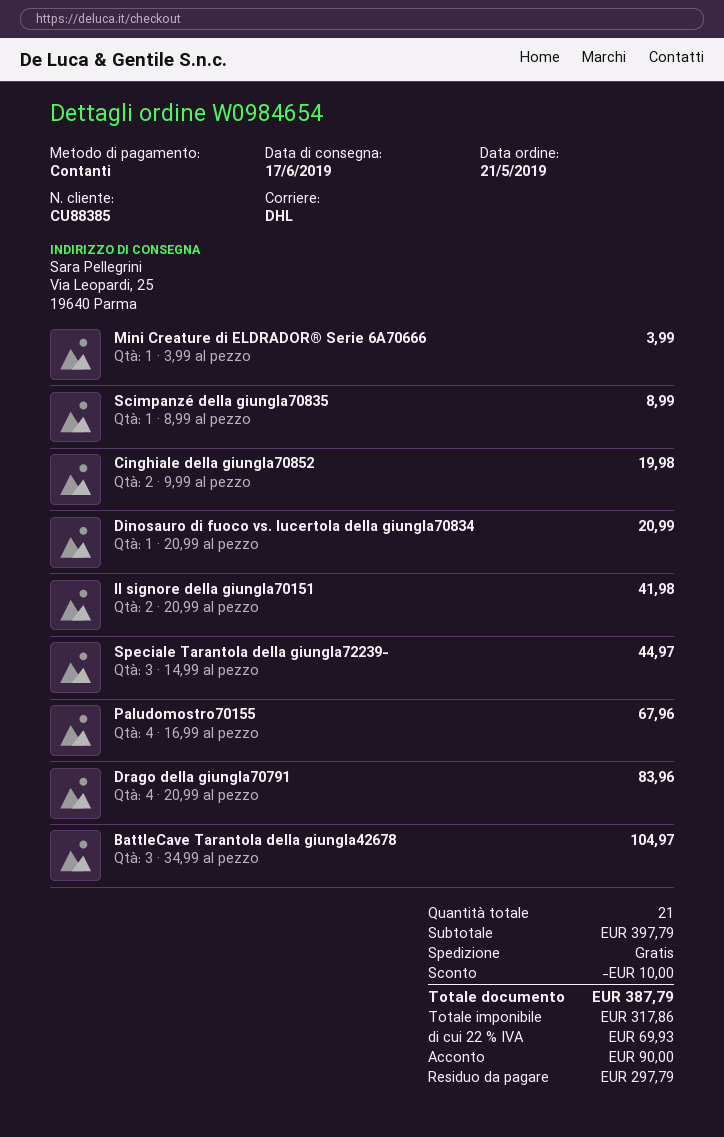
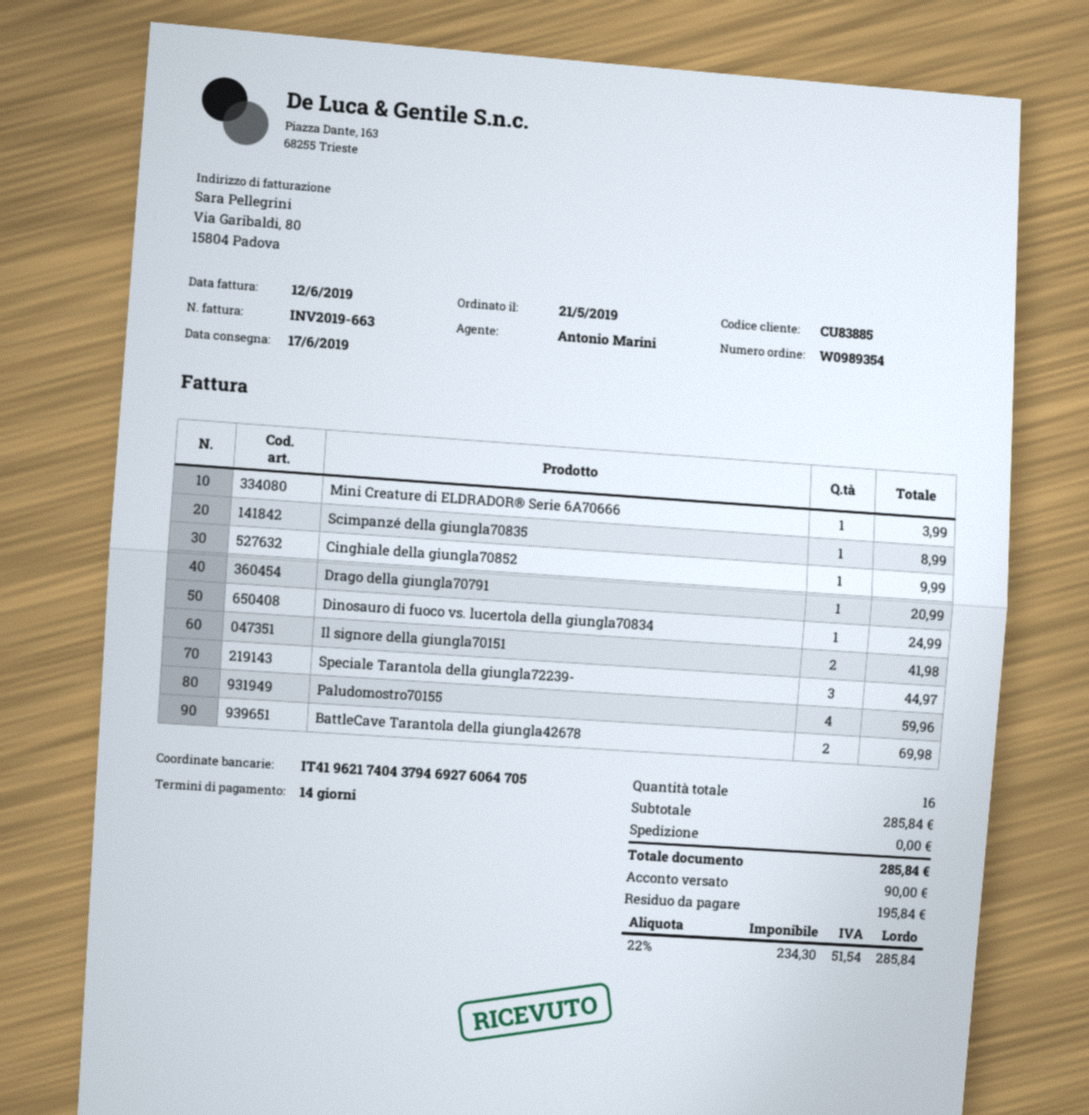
order number: W0984654 -> W0989354
customer number: CU88385 -> CU83885
Cinghiale della giungla70852: 2 for 19.98 -> 1 for 9.99
Dinosauro di fuoco vs. lucertola della giungla70834: 1 for 20.99 -> 1 for 24.99
Paludomostro70155: 4 for 67.96 -> 4 for 59.96
Drago della giungla70791: 4 for 83.96 -> 1 for 20.99
BattleCave Tarantola della giungla42678: 3 for 104.97 -> 2 for 69.98
total quantity: 21 -> 16
subtotal: 397.79 -> 285.84
discount: 10.00 -> none
net: 317.86 -> 234.30
tax: 22% = 69.93 -> 22% = 51.54
total: 387.79 -> 285.84
balance: 297.79 -> 195.84

